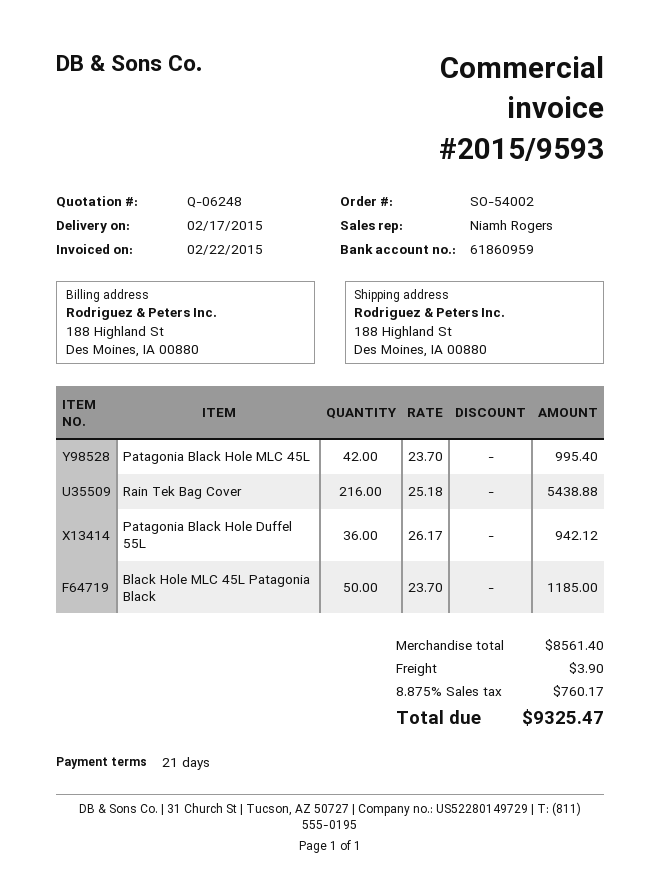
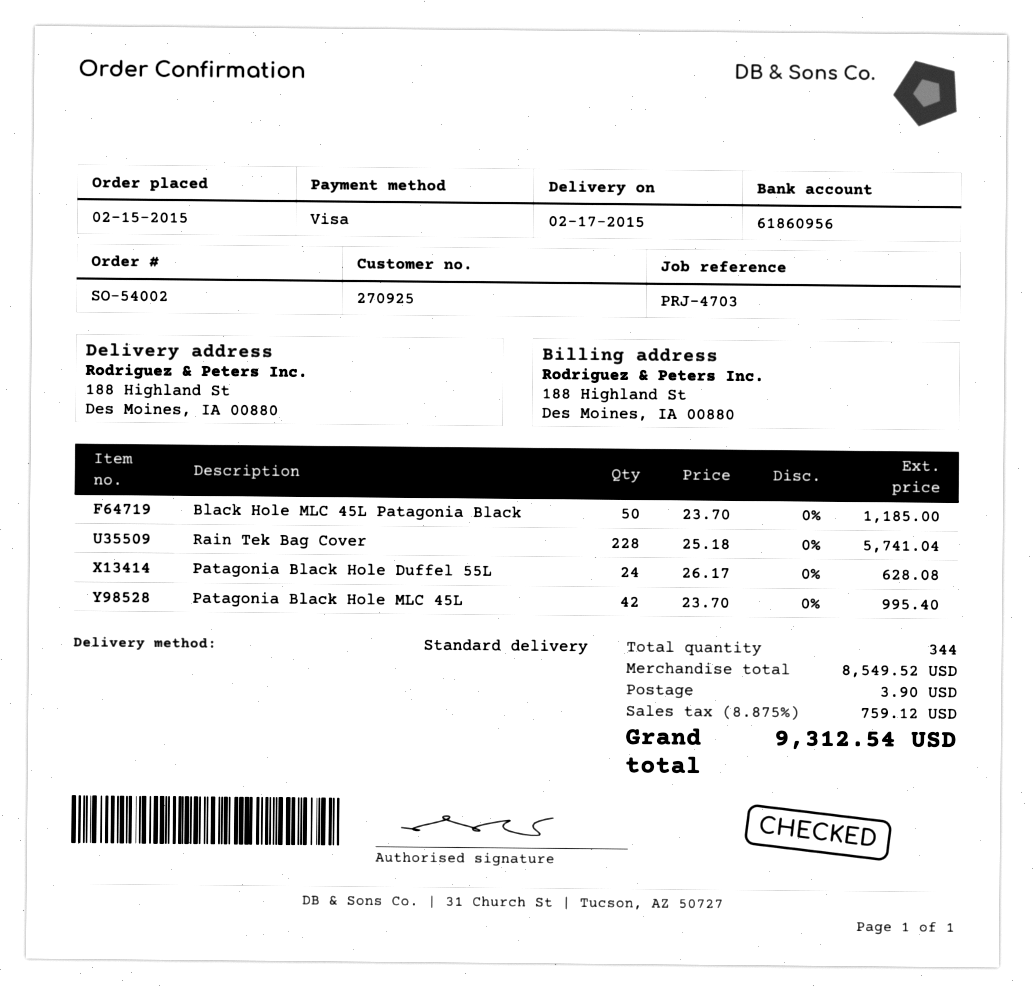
bank account: 61860959 -> 61860956
Rain Tek Bag Cover: 216 x 25.18 = 5438.88 -> 228 x 25.18 = 5741.04
Patagonia Black Hole Duffel 55L: 36 x 26.17 = 942.12 -> 24 x 26.17 = 628.08
subtotal: 8561.40 -> 8549.52
tax: 8.875% = 760.17 -> 8.875% = 759.12
total: 9325.47 -> 9312.54

